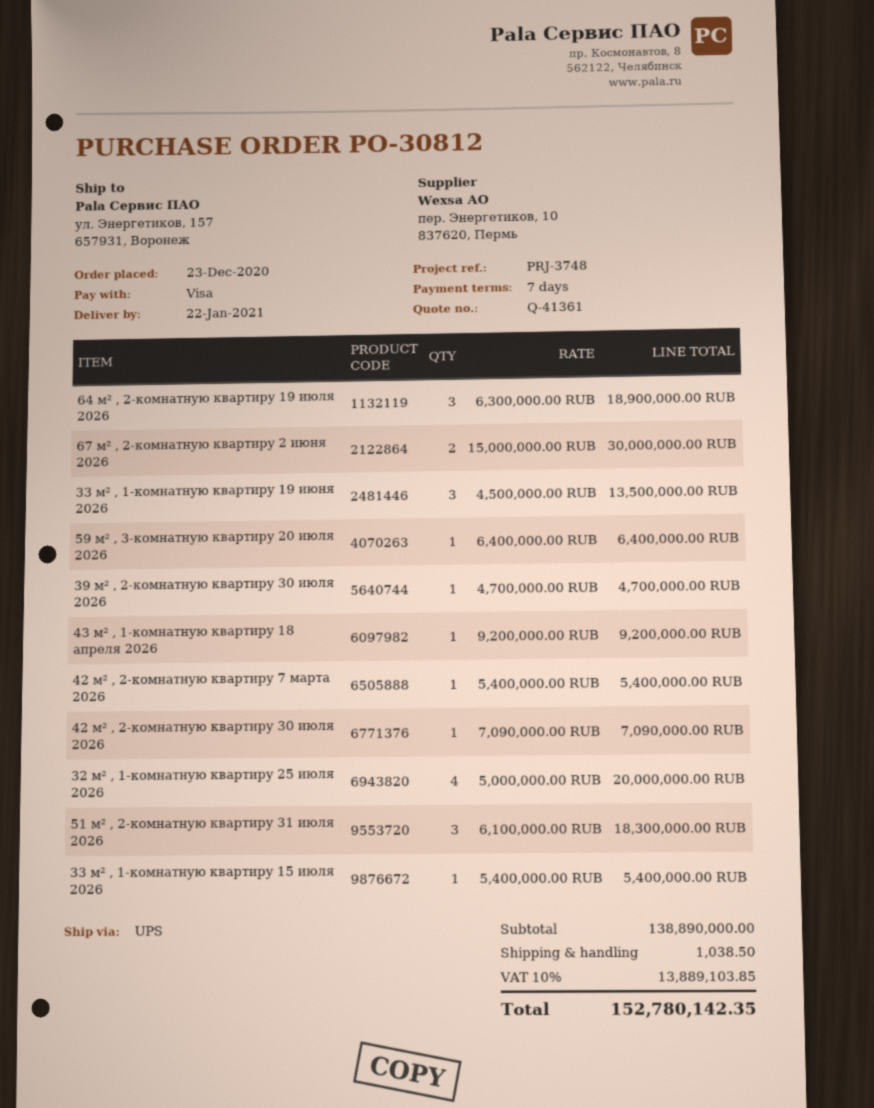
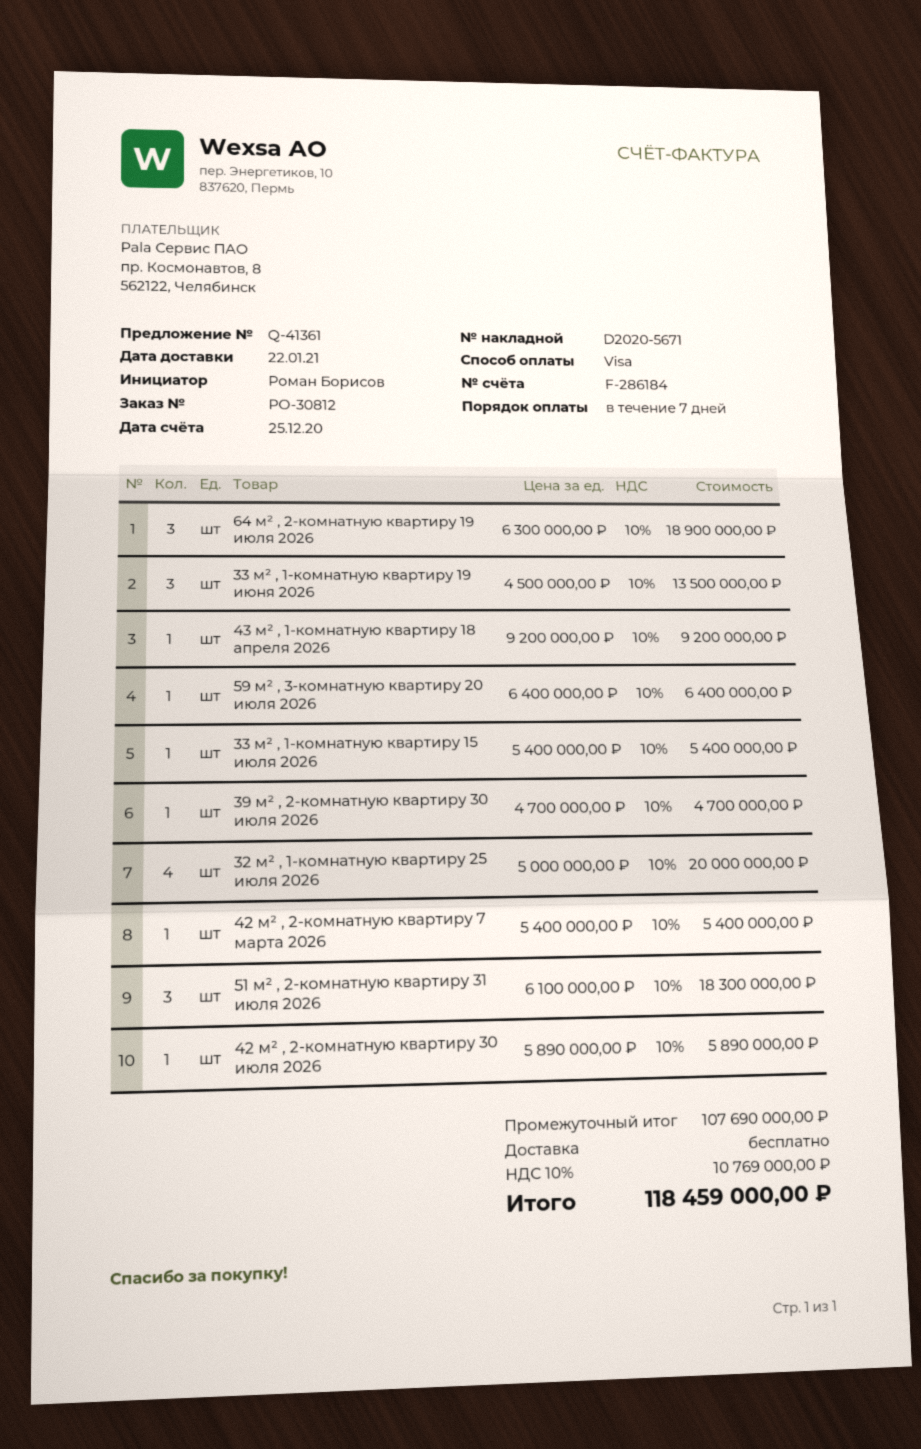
67 м² , 2-комнатную квартиру 2 июня 2026: 2 x 15000000.00 = 30000000.00 -> none
42 м² , 2-комнатную квартиру 30 июля 2026: 1 x 7090000.00 = 7090000.00 -> 1 x 5890000.00 = 5890000.00
subtotal: 138890000.00 -> 107690000.00
shipping: 1038.50 -> 0.00
tax: 10% = 13889103.85 -> 10% = 10769000.00
total: 152780142.35 -> 118459000.00

